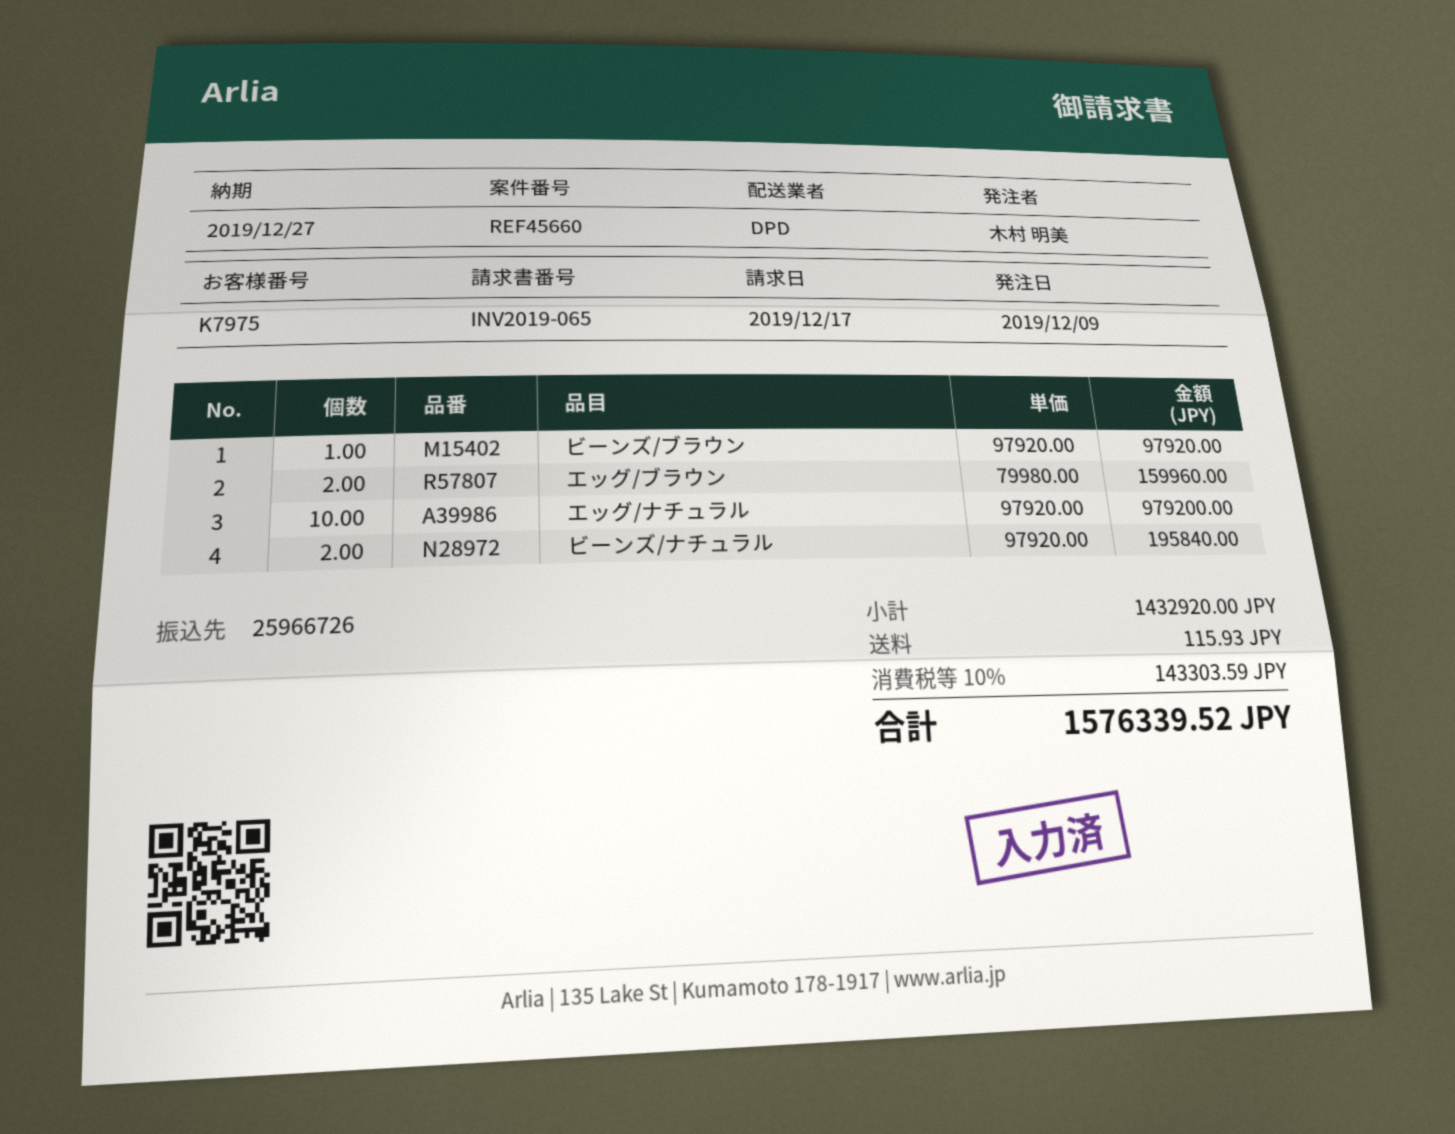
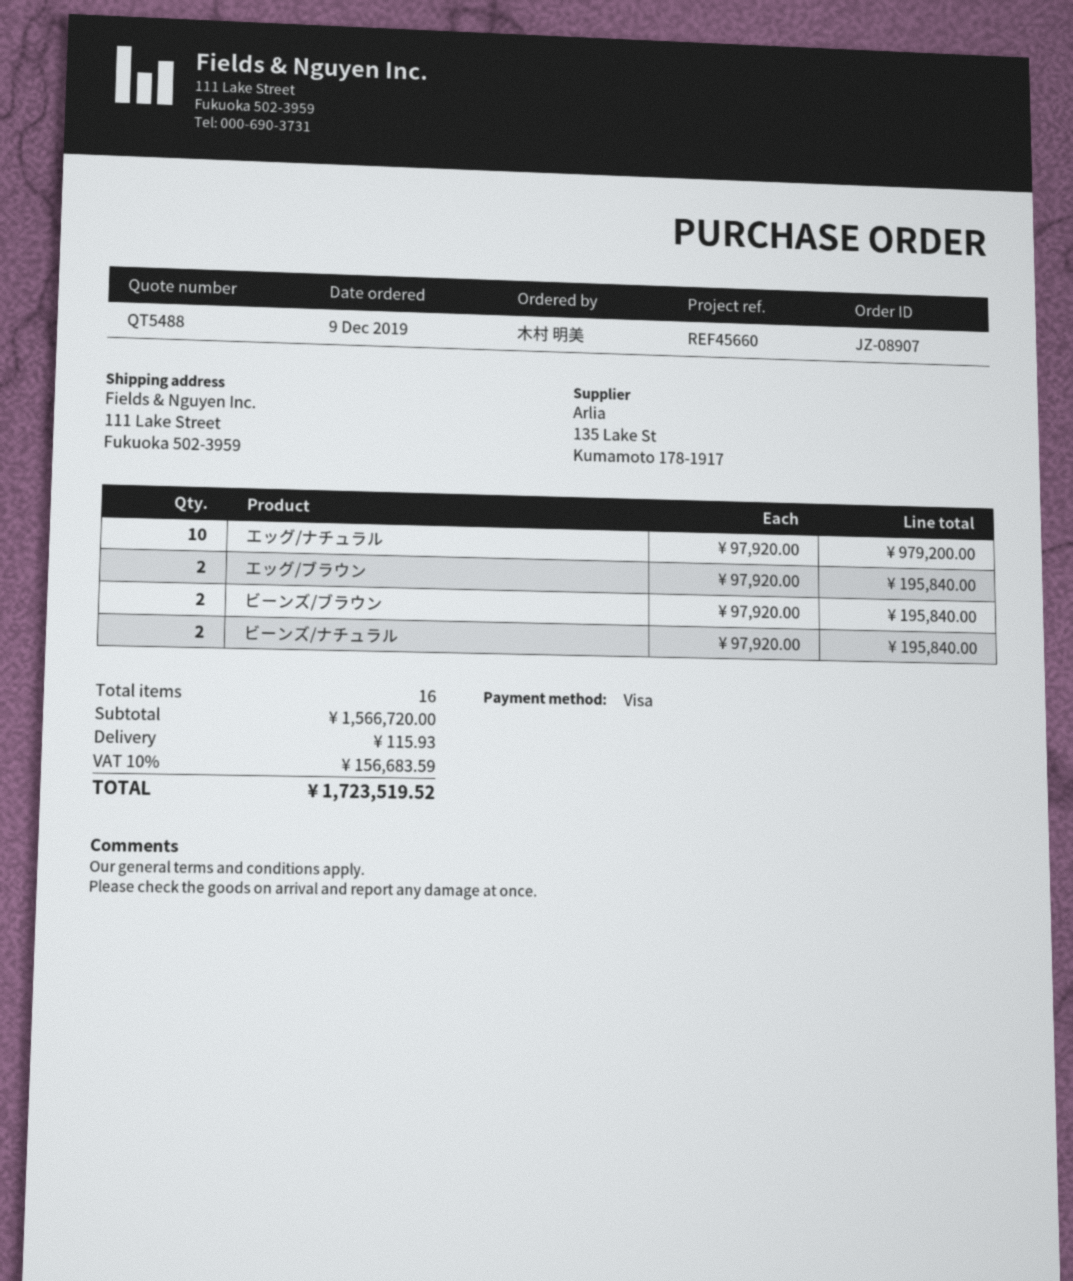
ビーンズ/ブラウン: 1 x 97920.00 = 97920.00 -> 2 x 97920.00 = 195840.00
エッグ/ブラウン: 2 x 79980.00 = 159960.00 -> 2 x 97920.00 = 195840.00
subtotal: 1432920.00 -> 1566720.00
tax: 10% = 143303.59 -> 10% = 156683.59
total: 1576339.52 -> 1723519.52

